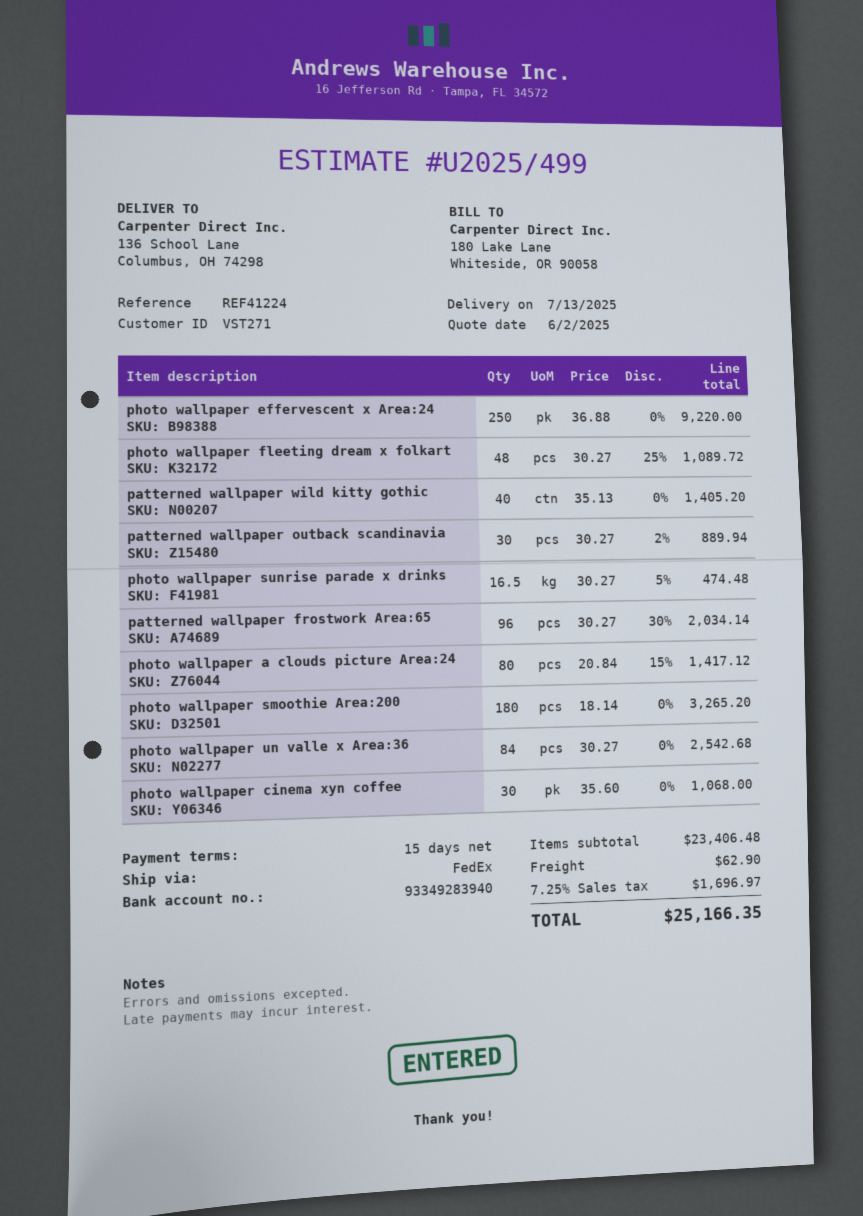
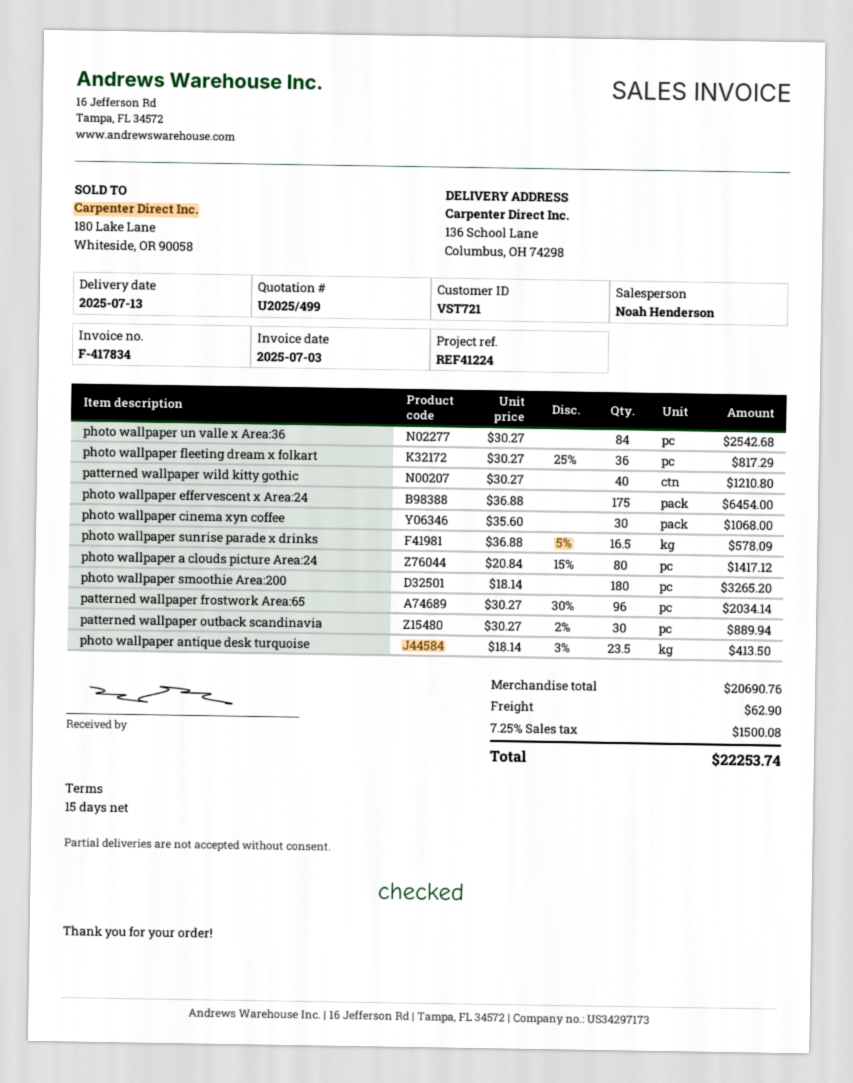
customer number: VST271 -> VST721
photo wallpaper effervescent x Area:24: 250 x 36.88 = 9220.00 -> 175 x 36.88 = 6454.00
photo wallpaper fleeting dream x folkart: 48 x 30.27 - 25% = 1089.72 -> 36 x 30.27 - 25% = 817.29
patterned wallpaper wild kitty gothic: 40 x 35.13 = 1405.20 -> 40 x 30.27 = 1210.80
photo wallpaper sunrise parade x drinks: 16.5 x 30.27 - 5% = 474.48 -> 16.5 x 36.88 - 5% = 578.09
photo wallpaper antique desk turquoise: none -> 23.5 x 18.14 - 3% = 413.50
subtotal: 23406.48 -> 20690.76
tax: 7.25% = 1696.97 -> 7.25% = 1500.08
total: 25166.35 -> 22253.74

